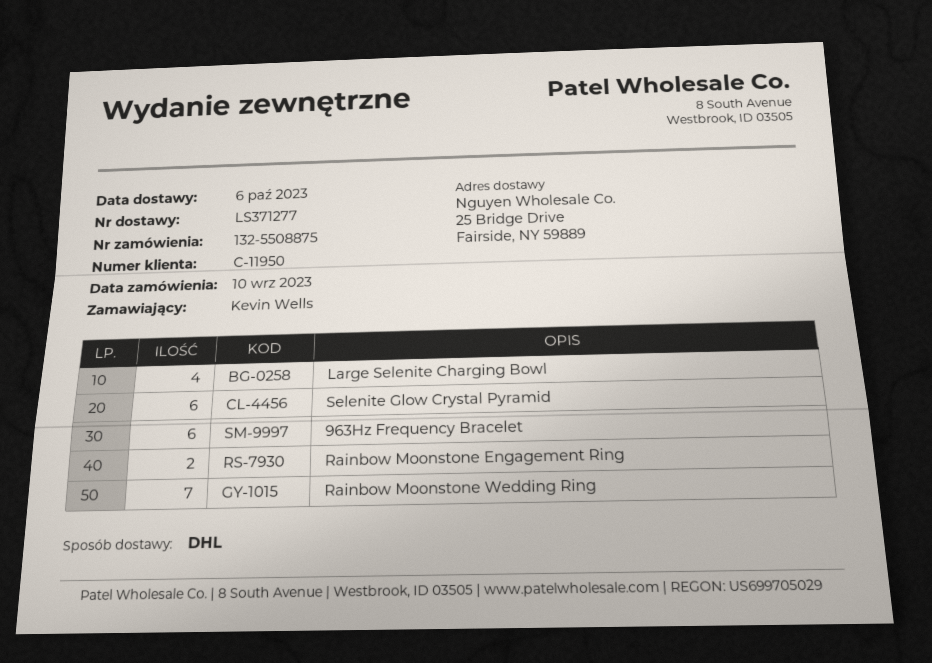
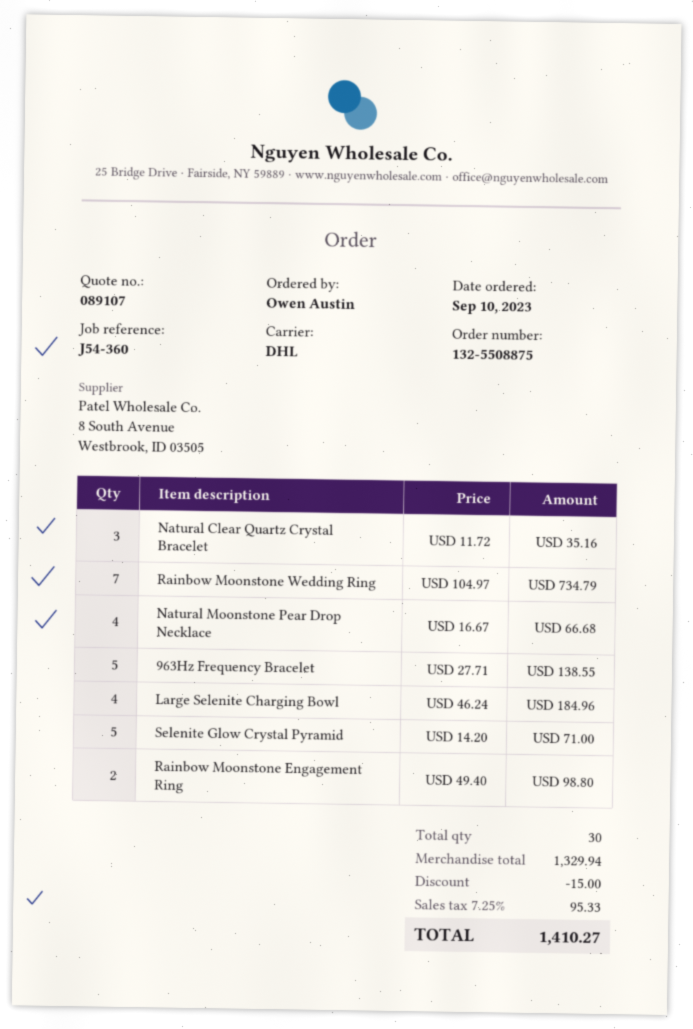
ordered by: Kevin Wells -> Owen Austin
Selenite Glow Crystal Pyramid: 6 -> 5
963Hz Frequency Bracelet: 6 -> 5
Natural Clear Quartz Crystal Bracelet: none -> 3
Natural Moonstone Pear Drop Necklace: none -> 4

